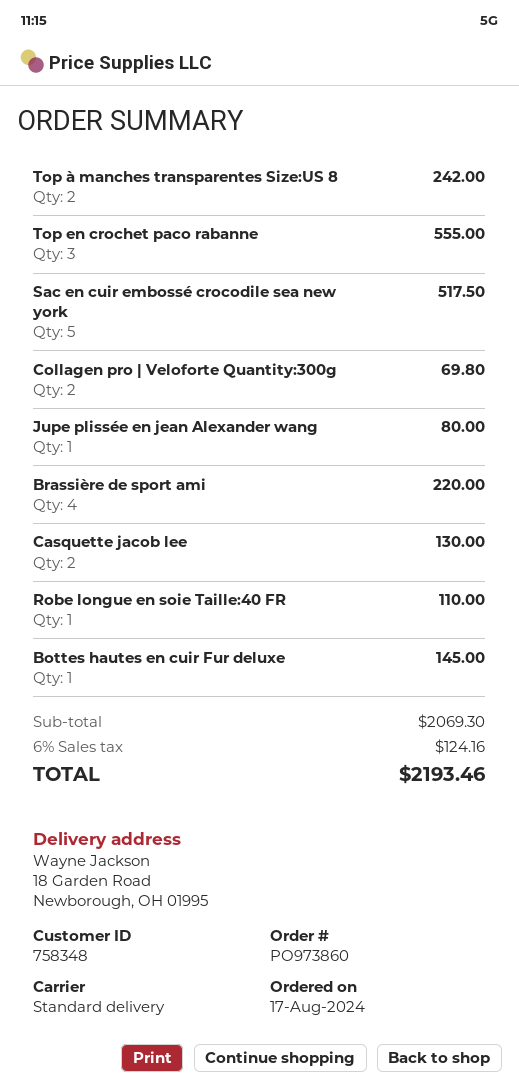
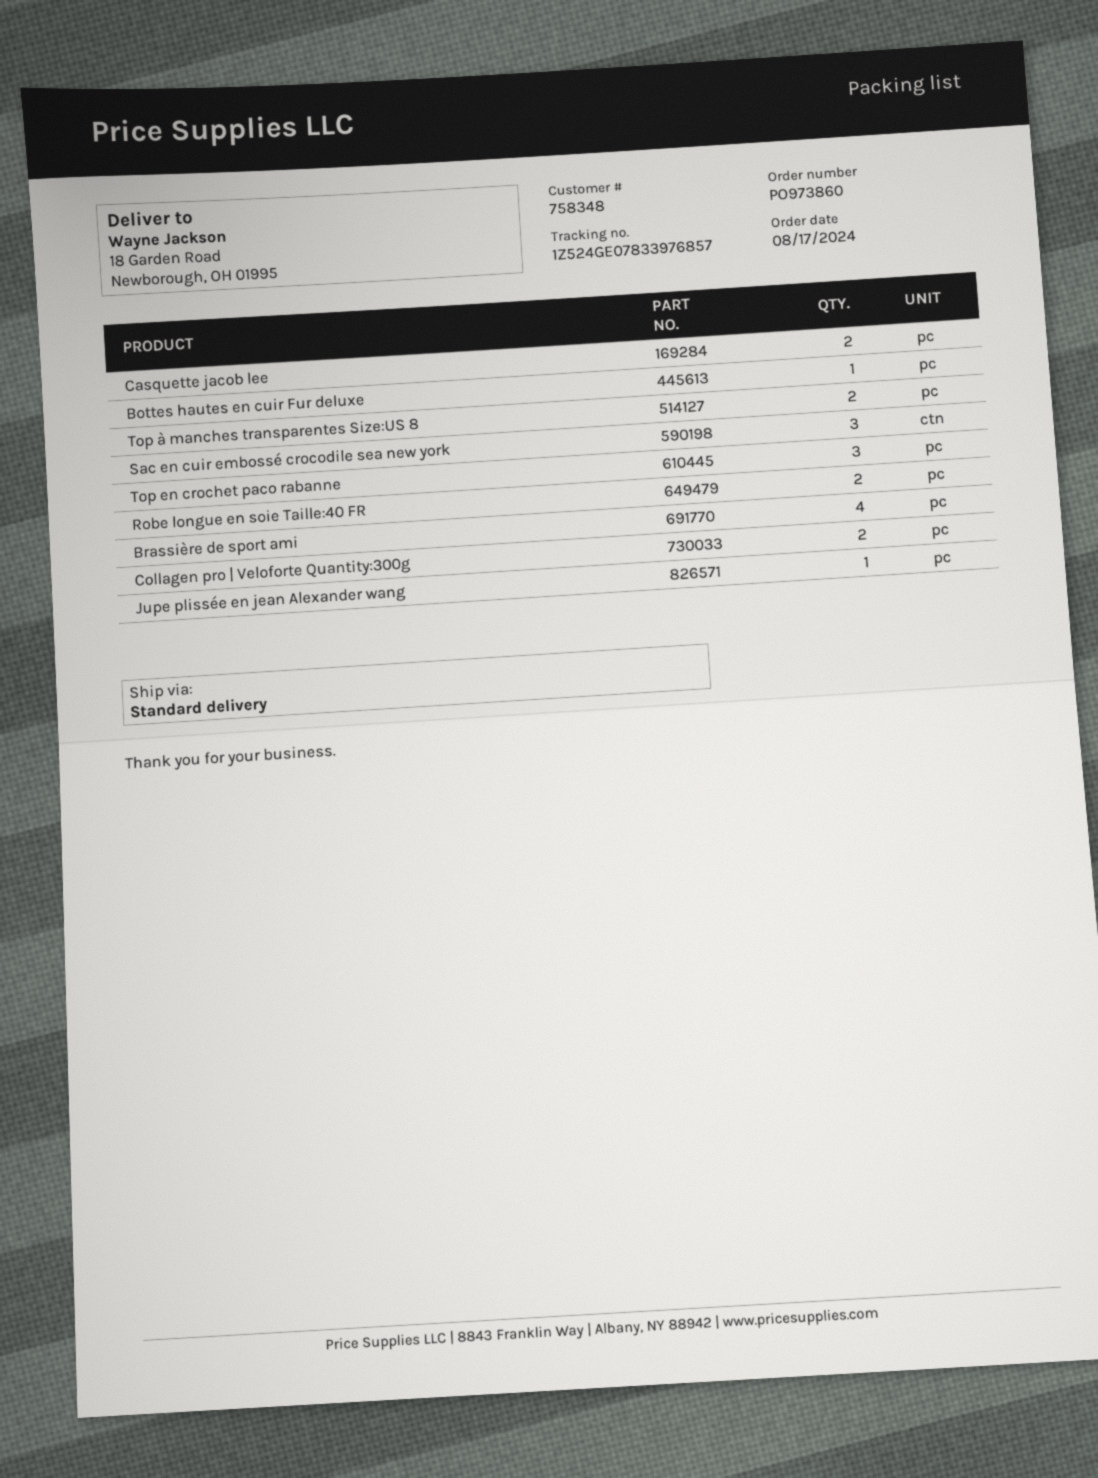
Sac en cuir embossé crocodile sea new york: 5 -> 3
Robe longue en soie Taille:40 FR: 1 -> 2

